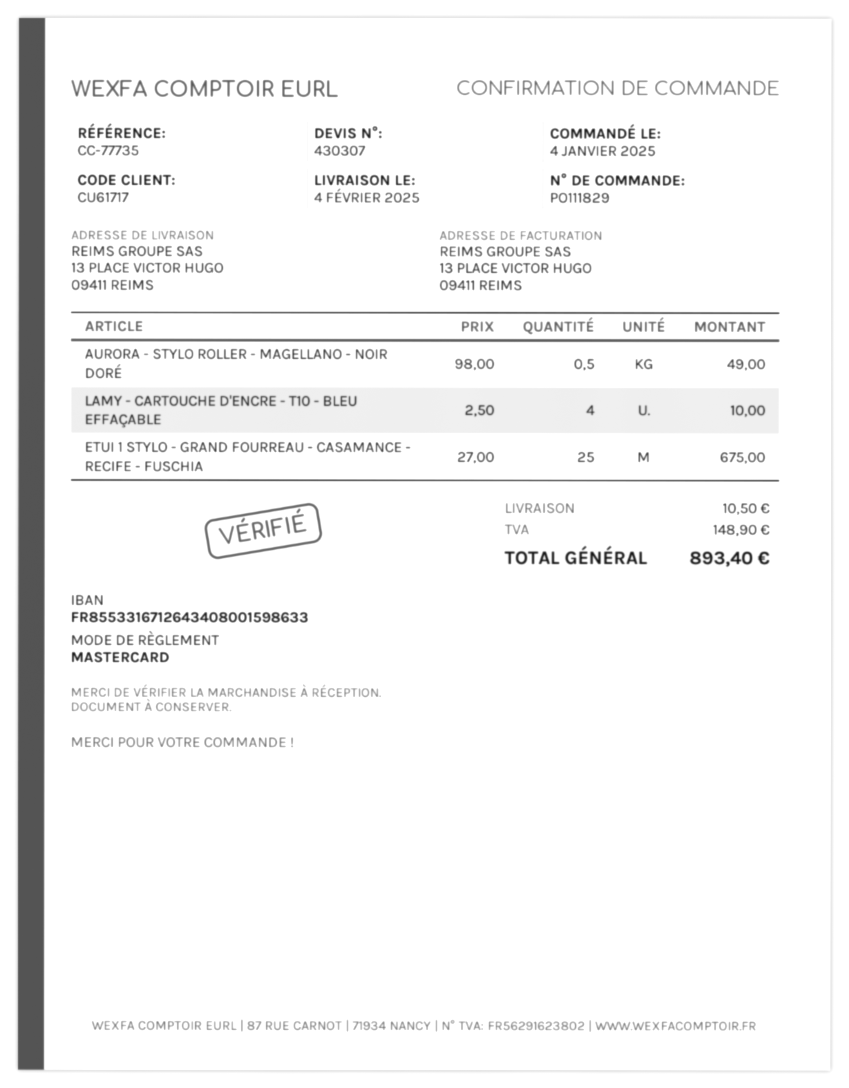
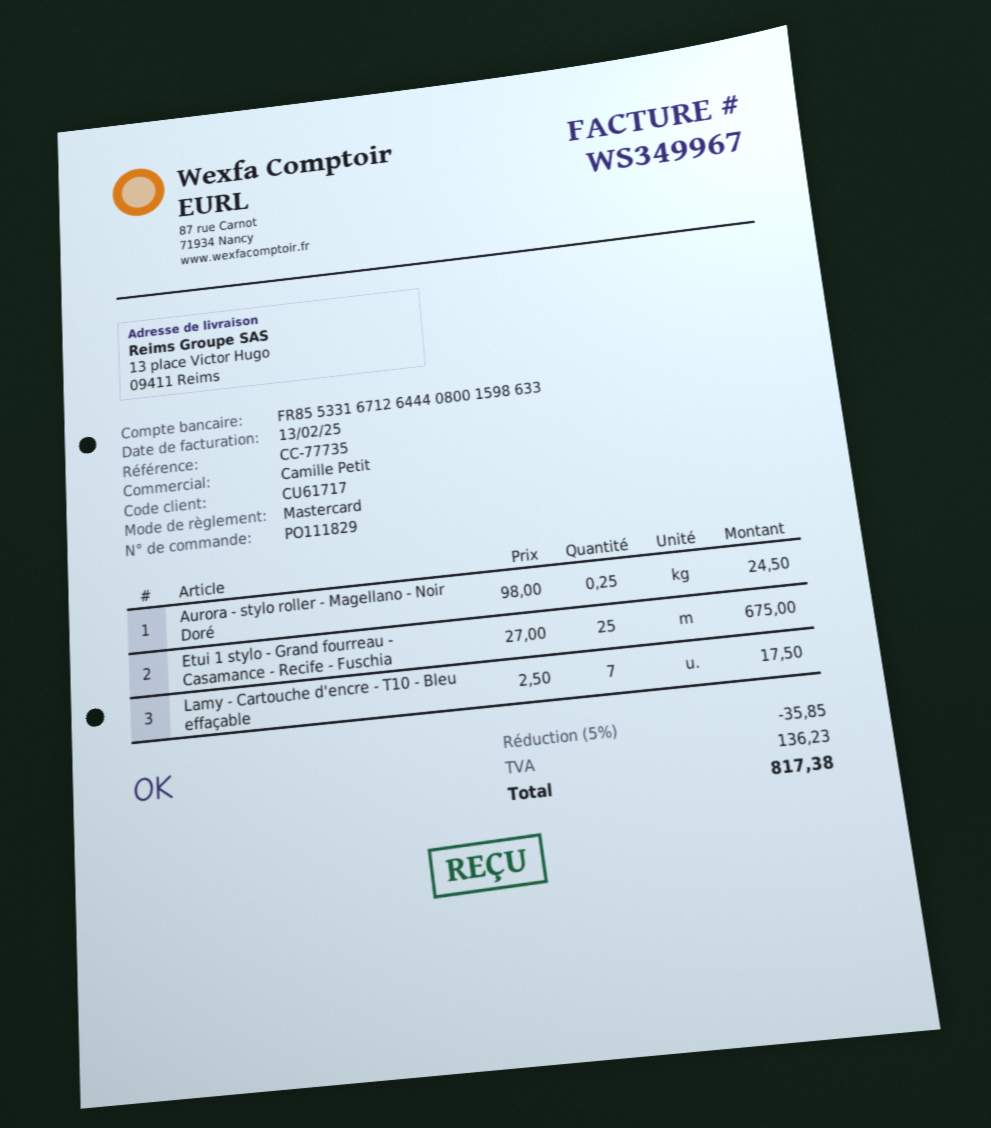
bank account: FR8553316712643408001598633 -> FR8553316712644408001598633
AURORA - STYLO ROLLER - MAGELLANO - NOIR DORÉ: 0.5 x 98.00 = 49.00 -> 0.25 x 98.00 = 24.50
LAMY - CARTOUCHE D'ENCRE - T10 - BLEU EFFAÇABLE: 4 x 2.50 = 10.00 -> 7 x 2.50 = 17.50
discount: none -> 5% = 35.85
shipping: 10.50 -> none
tax: 148.90 -> 136.23
total: 893.40 -> 817.38

